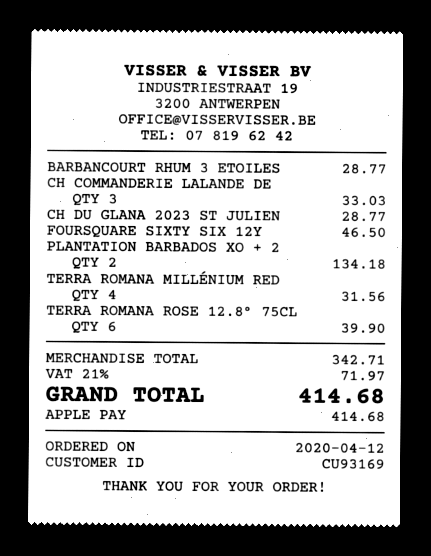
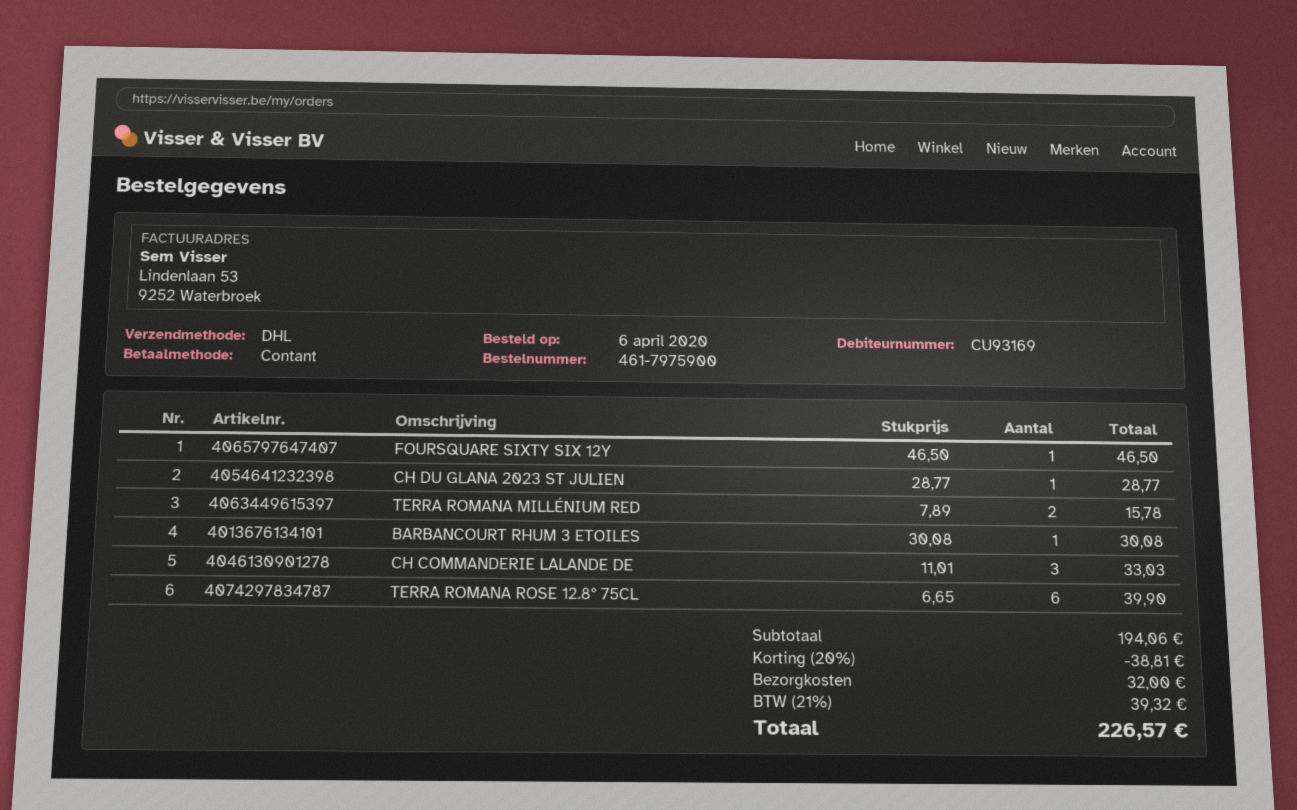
order date: 2020-04-12 -> 2020-04-06
payment method: Apple Pay -> cash
BARBANCOURT RHUM 3 ETOILES: 1 for 28.77 -> 1 for 30.08
PLANTATION BARBADOS XO + 2: 2 for 134.18 -> none
TERRA ROMANA MILLÉNIUM RED: 4 for 31.56 -> 2 for 15.78
subtotal: 342.71 -> 194.06
discount: none -> 20% = 38.81
shipping: none -> 32.00
tax: 21% = 71.97 -> 21% = 39.32
total: 414.68 -> 226.57

